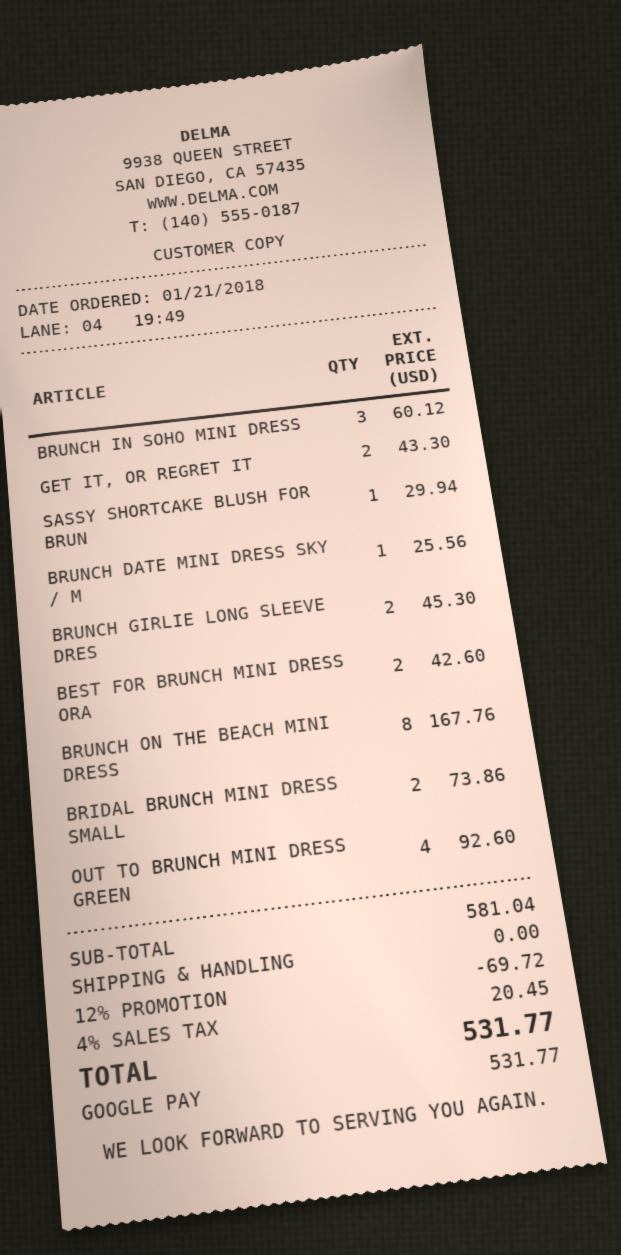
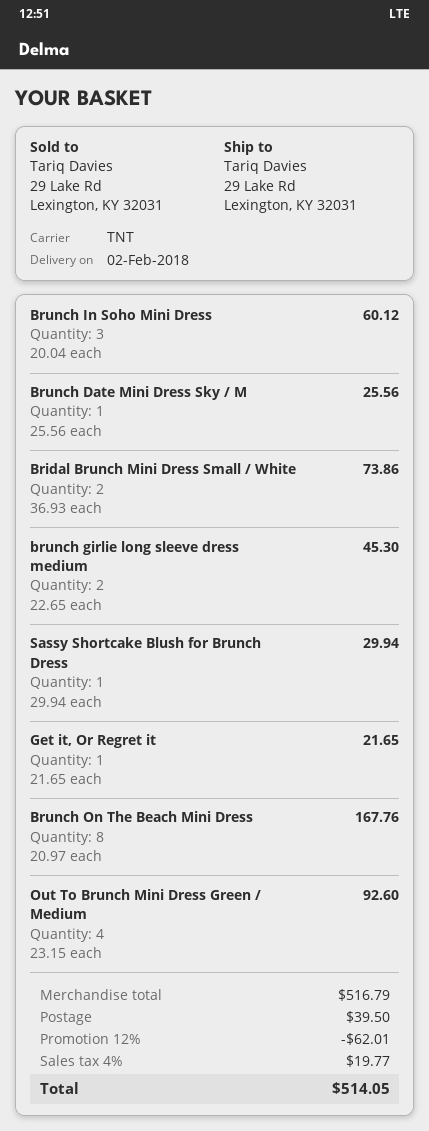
GET IT, OR REGRET IT: 2 for 43.30 -> 1 for 21.65
BEST FOR BRUNCH MINI DRESS ORA: 2 for 42.60 -> none
subtotal: 581.04 -> 516.79
discount: 12% = 69.72 -> 12% = 62.01
shipping: 0.00 -> 39.50
tax: 4% = 20.45 -> 4% = 19.77
total: 531.77 -> 514.05

